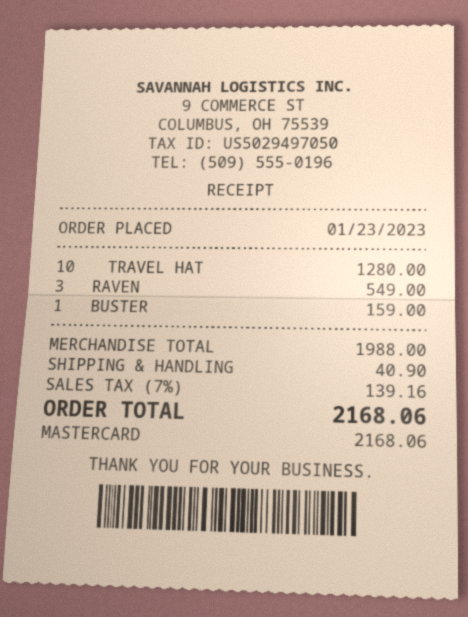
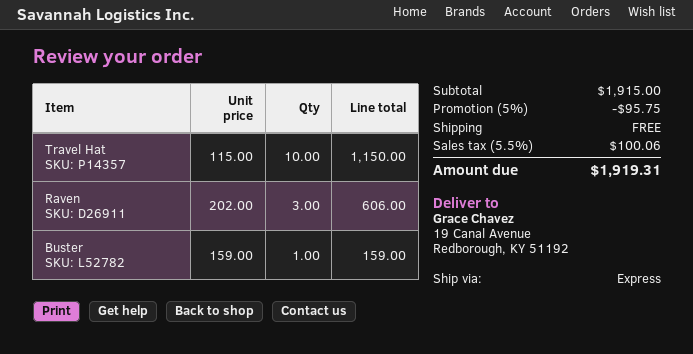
TRAVEL HAT: 10 for 1280.00 -> 10 for 1150.00
RAVEN: 3 for 549.00 -> 3 for 606.00
subtotal: 1988.00 -> 1915.00
discount: none -> 5% = 95.75
shipping: 40.90 -> 0.00
tax: 7% = 139.16 -> 5.5% = 100.06
total: 2168.06 -> 1919.31

